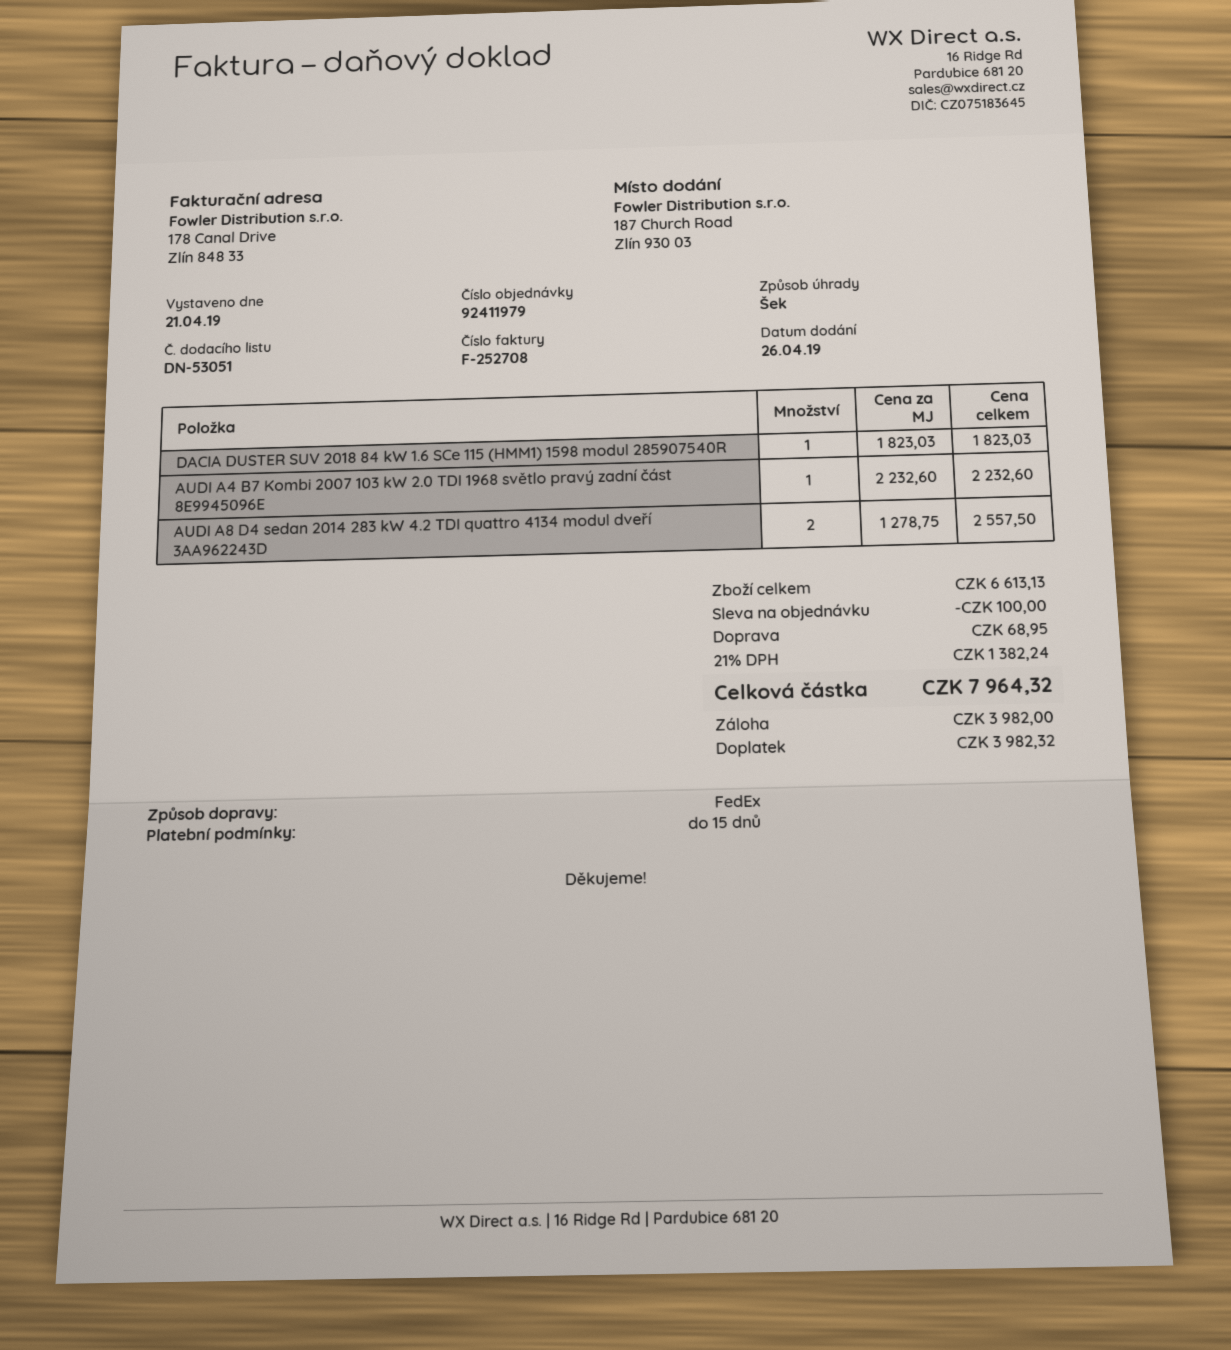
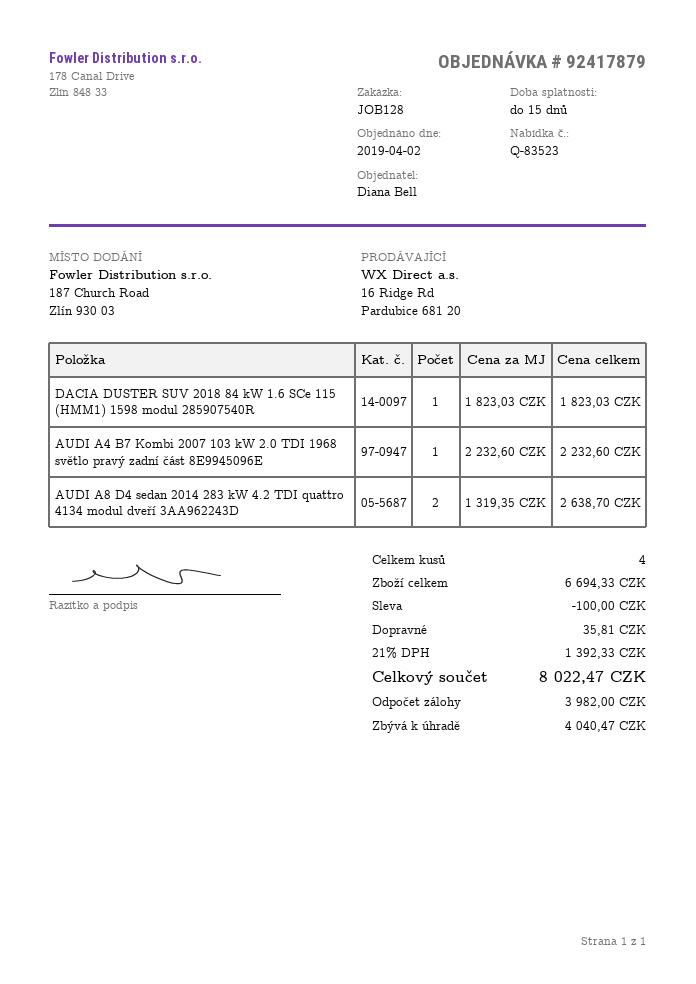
order number: 92411979 -> 92417879
AUDI A8 D4 sedan 2014 283 kW 4.2 TDI quattro 4134 modul dveří 3AA962243D: 2 x 1278.75 = 2557.50 -> 2 x 1319.35 = 2638.70
subtotal: 6613.13 -> 6694.33
shipping: 68.95 -> 35.81
tax: 21% = 1382.24 -> 21% = 1392.33
total: 7964.32 -> 8022.47
balance: 3982.32 -> 4040.47

